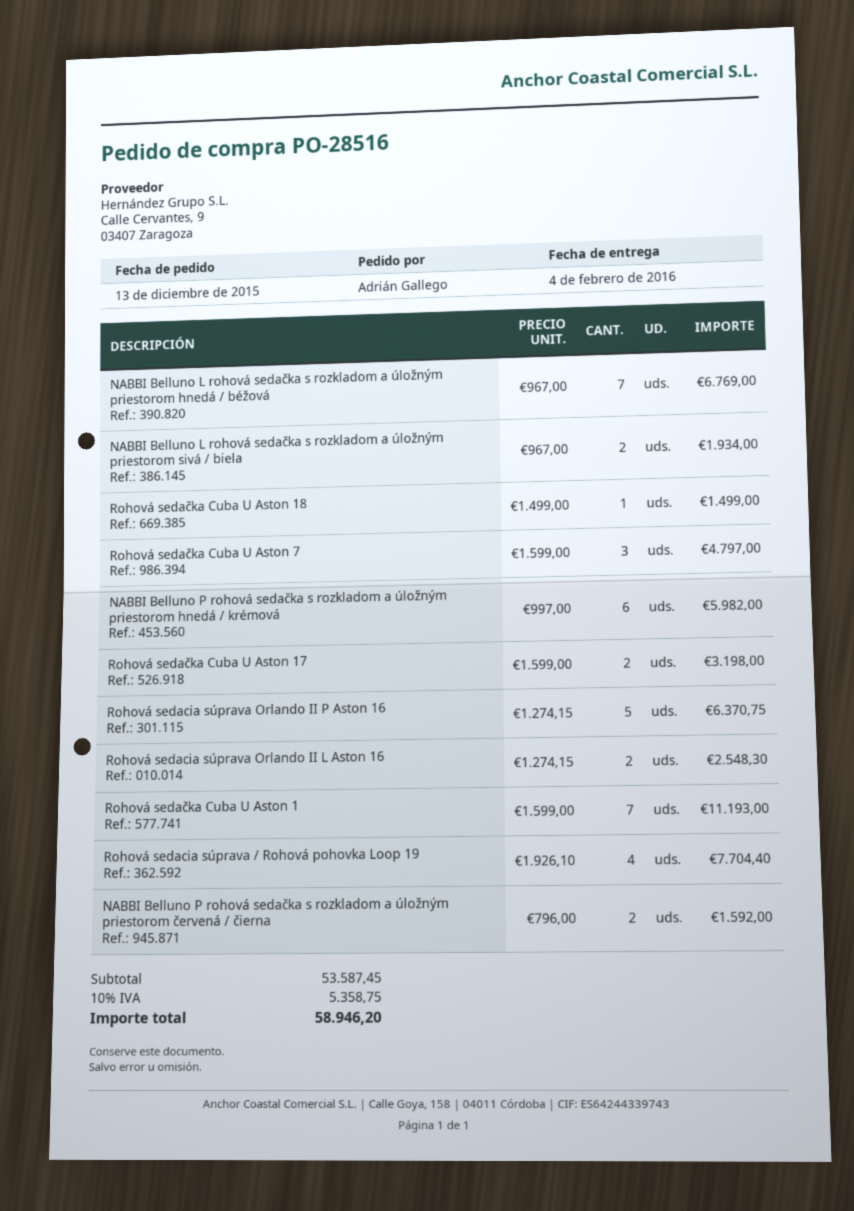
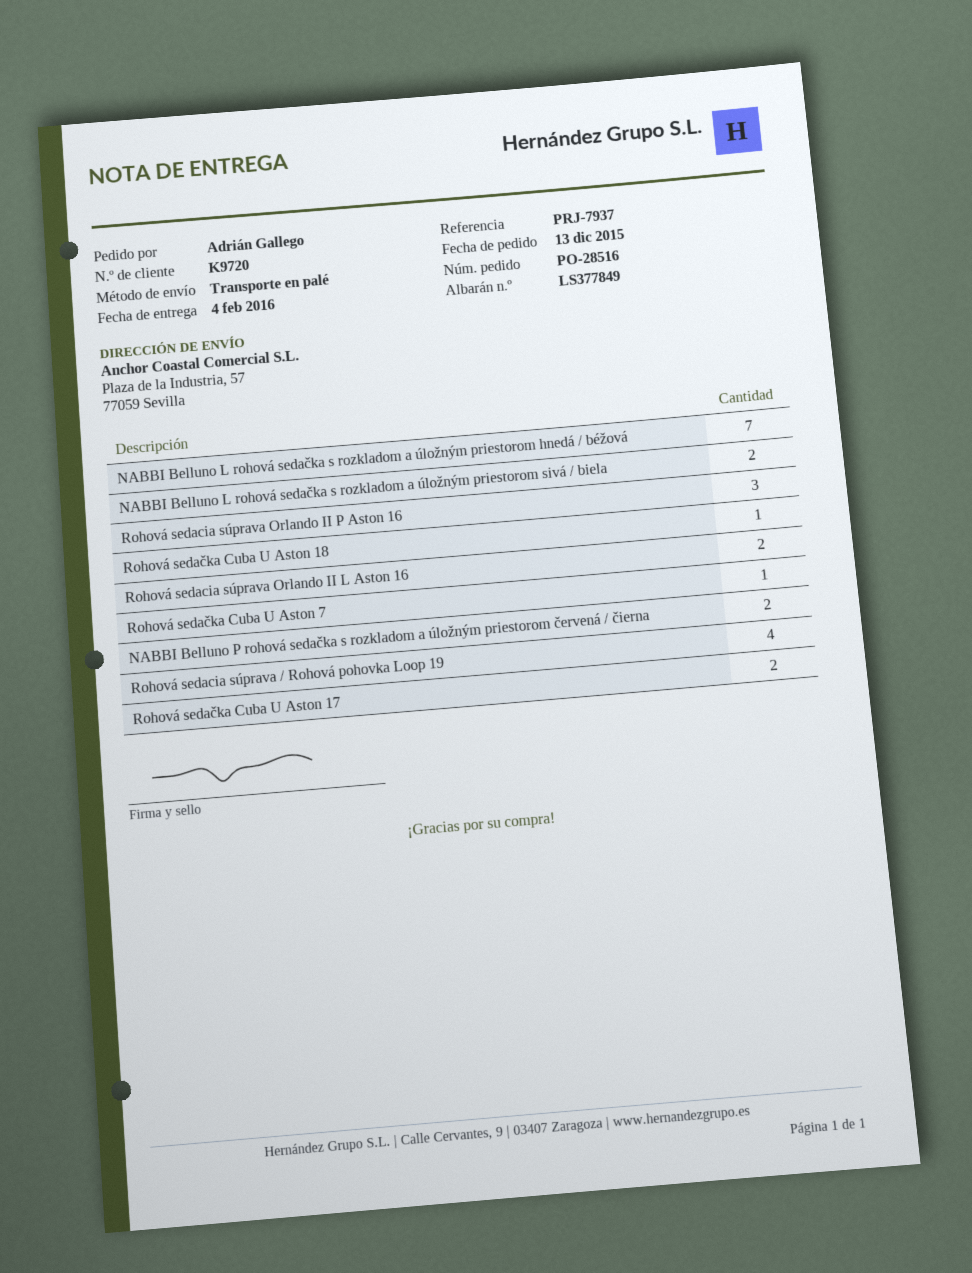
Rohová sedačka Cuba U Aston 7: 3 -> 1
NABBI Belluno P rohová sedačka s rozkladom a úložným priestorom hnedá / krémová: 6 -> none
Rohová sedacia súprava Orlando II P Aston 16: 5 -> 3
Rohová sedačka Cuba U Aston 1: 7 -> none

